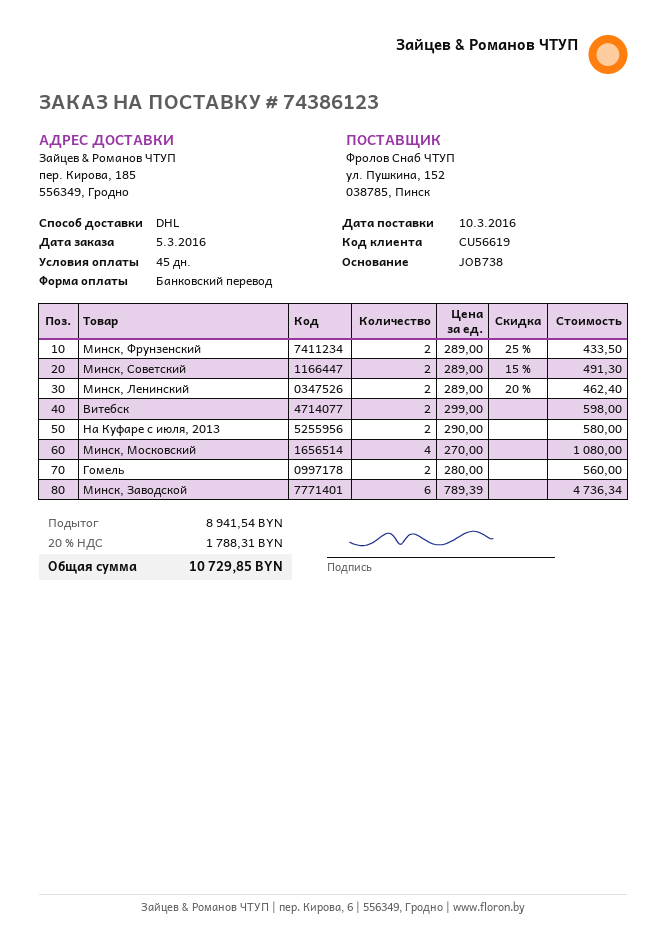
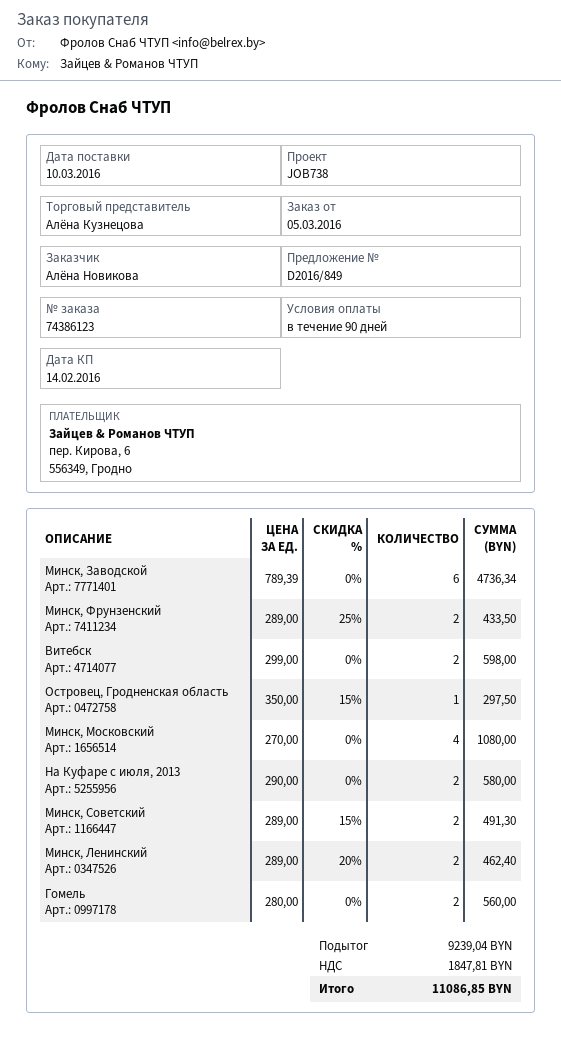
payment terms: 45 days -> 90 days
Островец, Гродненская область: none -> 1 x 350.00 - 15% = 297.50
subtotal: 8941.54 -> 9239.04
tax: 1788.31 -> 1847.81
total: 10729.85 -> 11086.85

